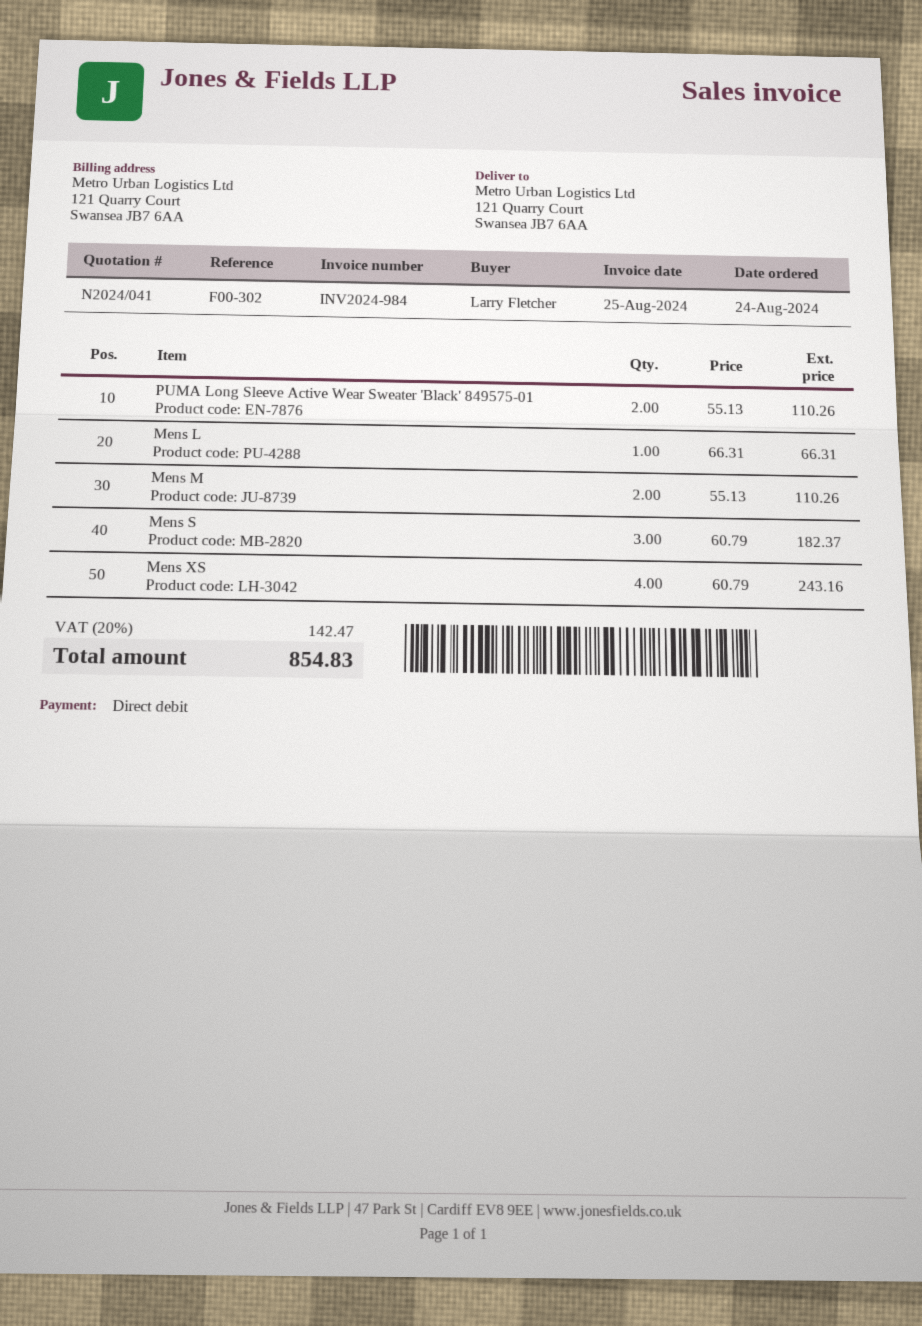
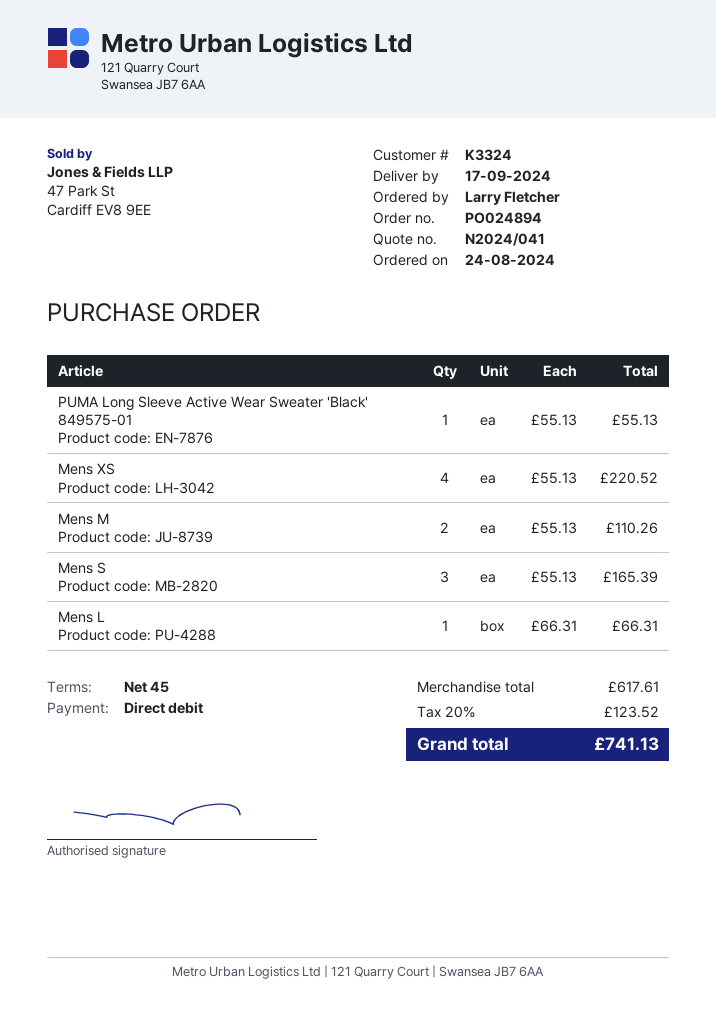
PUMA Long Sleeve Active Wear Sweater 'Black' 849575-01: 2 x 55.13 = 110.26 -> 1 x 55.13 = 55.13
Mens S: 3 x 60.79 = 182.37 -> 3 x 55.13 = 165.39
Mens XS: 4 x 60.79 = 243.16 -> 4 x 55.13 = 220.52
tax: 20% = 142.47 -> 20% = 123.52
total: 854.83 -> 741.13

